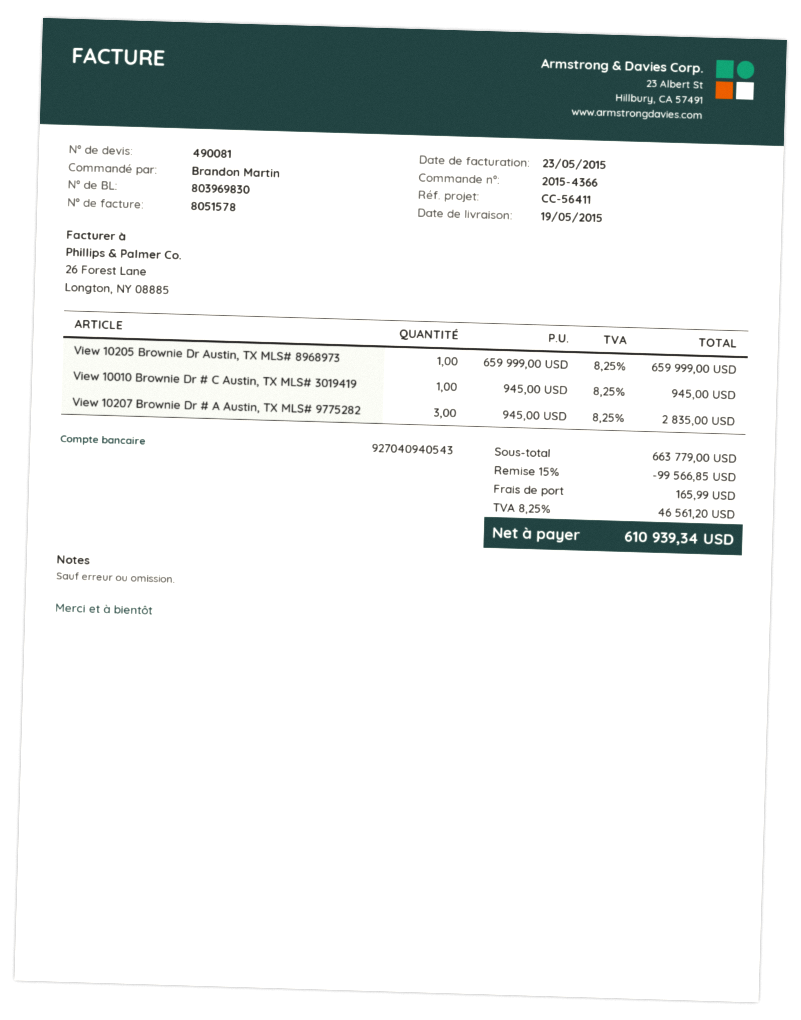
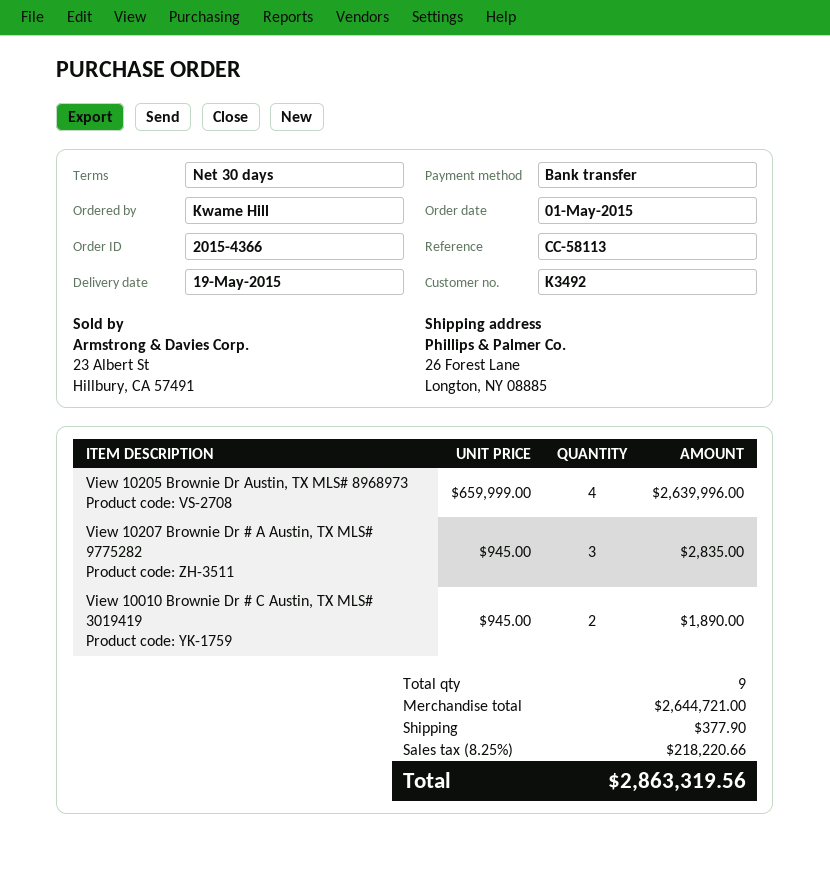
reference: CC-56411 -> CC-58113
ordered by: Brandon Martin -> Kwame Hill
View 10205 Brownie Dr Austin, TX MLS# 8968973: 1 x 659999.00 = 659999.00 -> 4 x 659999.00 = 2639996.00
View 10010 Brownie Dr # C Austin, TX MLS# 3019419: 1 x 945.00 = 945.00 -> 2 x 945.00 = 1890.00
subtotal: 663779.00 -> 2644721.00
discount: 15% = 99566.85 -> none
shipping: 165.99 -> 377.90
tax: 8.25% = 46561.20 -> 8.25% = 218220.66
total: 610939.34 -> 2863319.56

